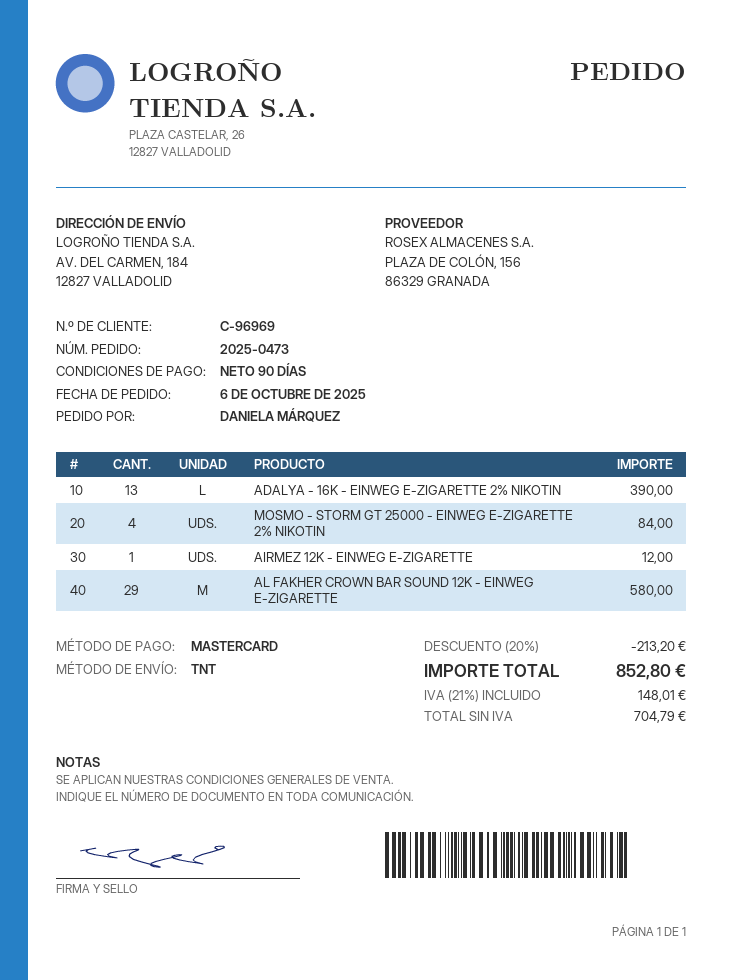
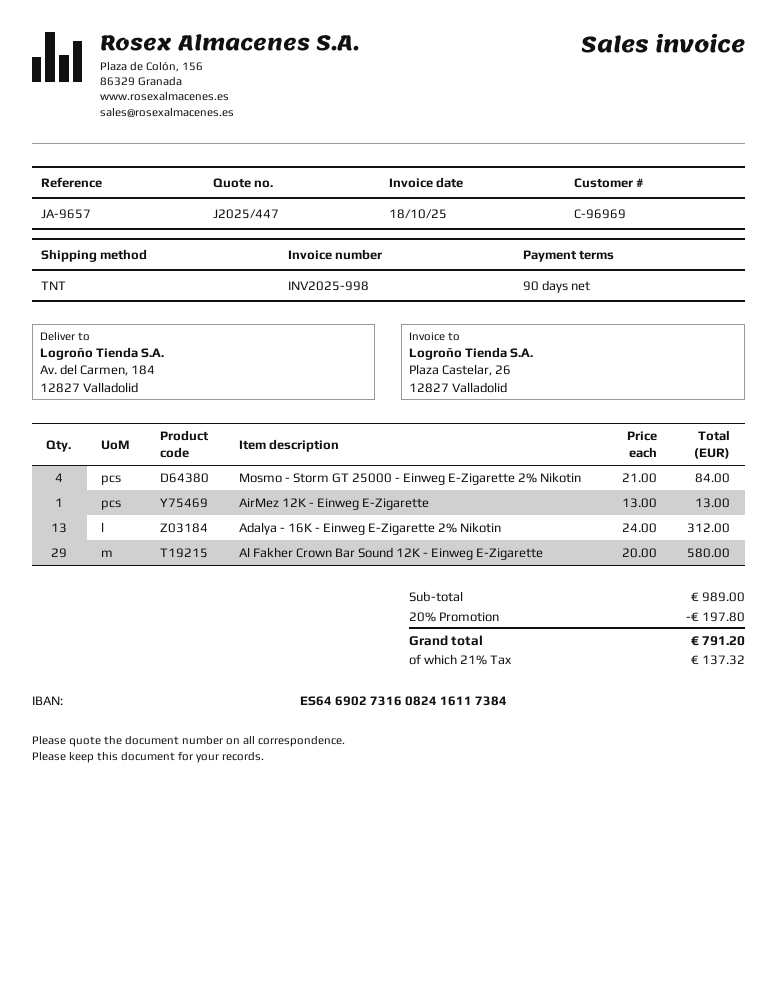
ADALYA - 16K - EINWEG E-ZIGARETTE 2% NIKOTIN: 13 for 390.00 -> 13 for 312.00
AIRMEZ 12K - EINWEG E-ZIGARETTE: 1 for 12.00 -> 1 for 13.00
discount: 20% = 213.20 -> 20% = 197.80
tax: 21% = 148.01 -> 21% = 137.32
total: 852.80 -> 791.20

